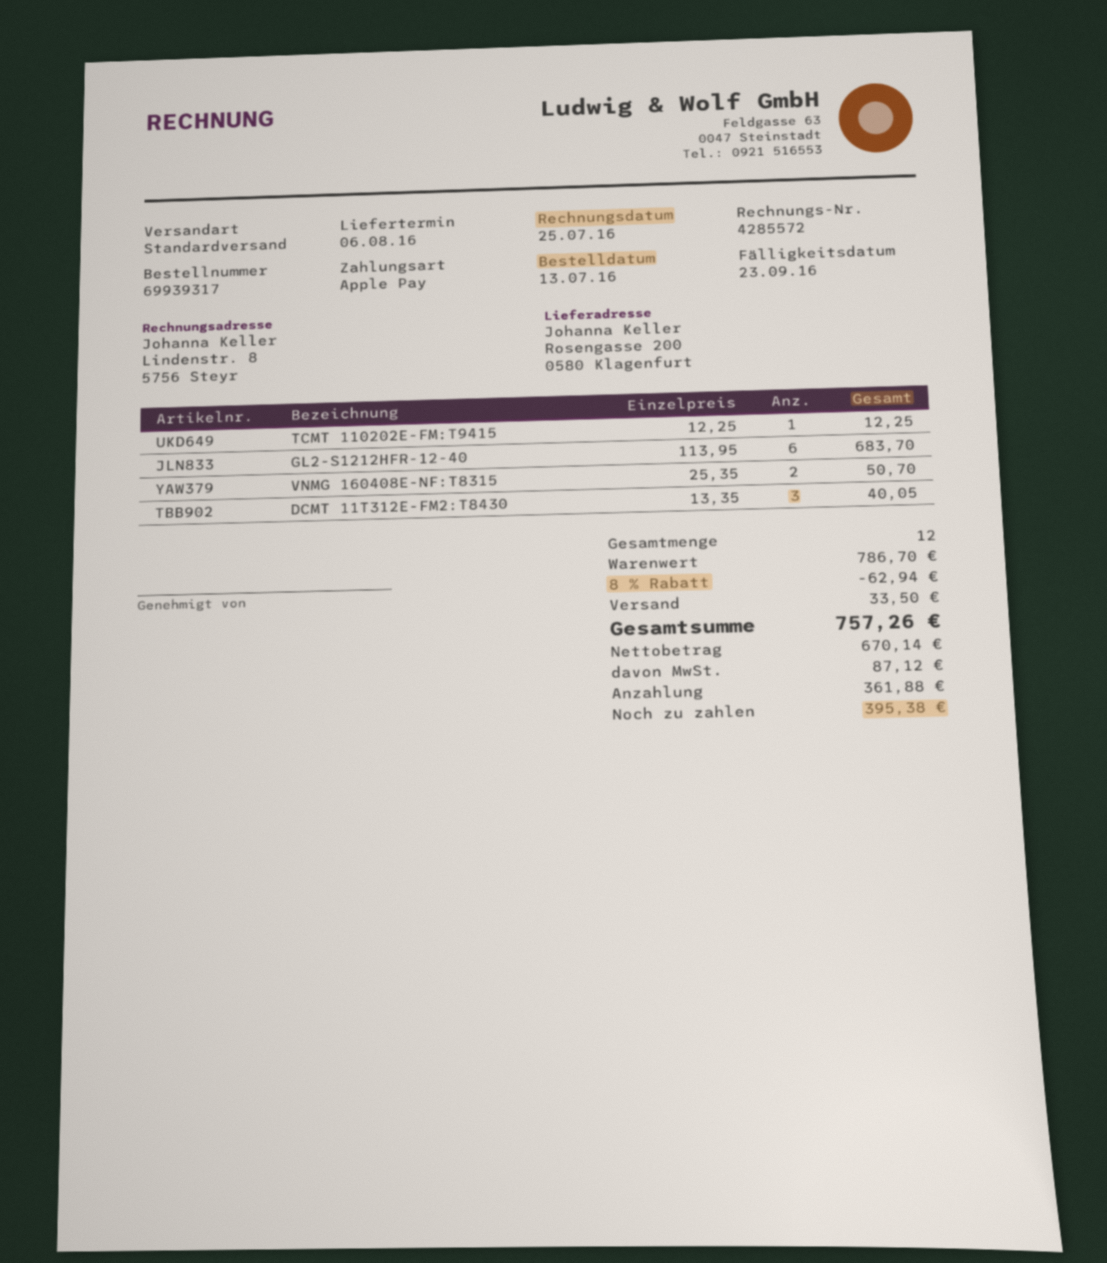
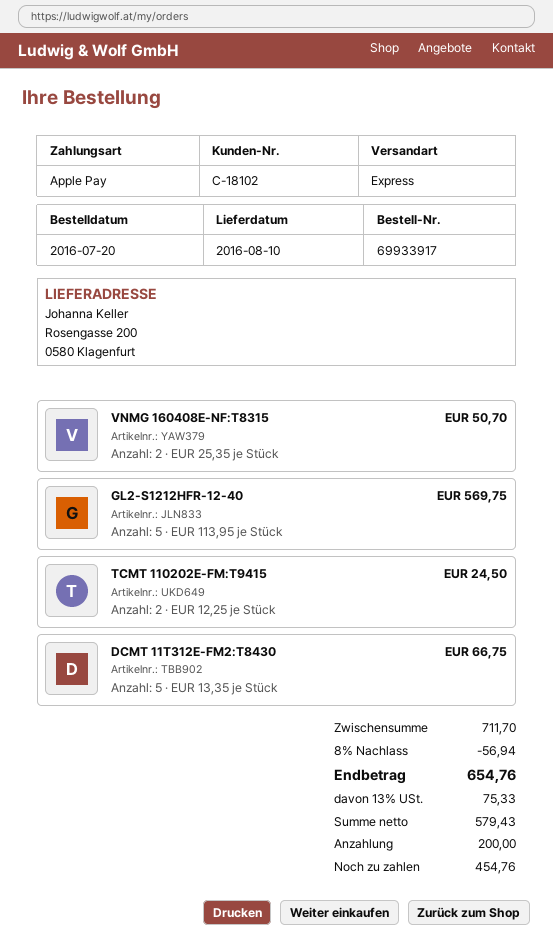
order number: 69939317 -> 69933917
order date: 2016-07-13 -> 2016-07-20
delivery date: 2016-08-06 -> 2016-08-10
shipping method: standard -> express
TCMT 110202E-FM:T9415: 1 x 12.25 = 12.25 -> 2 x 12.25 = 24.50
GL2-S1212HFR-12-40: 6 x 113.95 = 683.70 -> 5 x 113.95 = 569.75
DCMT 11T312E-FM2:T8430: 3 x 13.35 = 40.05 -> 5 x 13.35 = 66.75
subtotal: 786.70 -> 711.70
discount: 8% = 62.94 -> 8% = 56.94
shipping: 33.50 -> none
net: 670.14 -> 579.43
tax: 87.12 -> 75.33
total: 757.26 -> 654.76
deposit: 361.88 -> 200.00
balance: 395.38 -> 454.76

